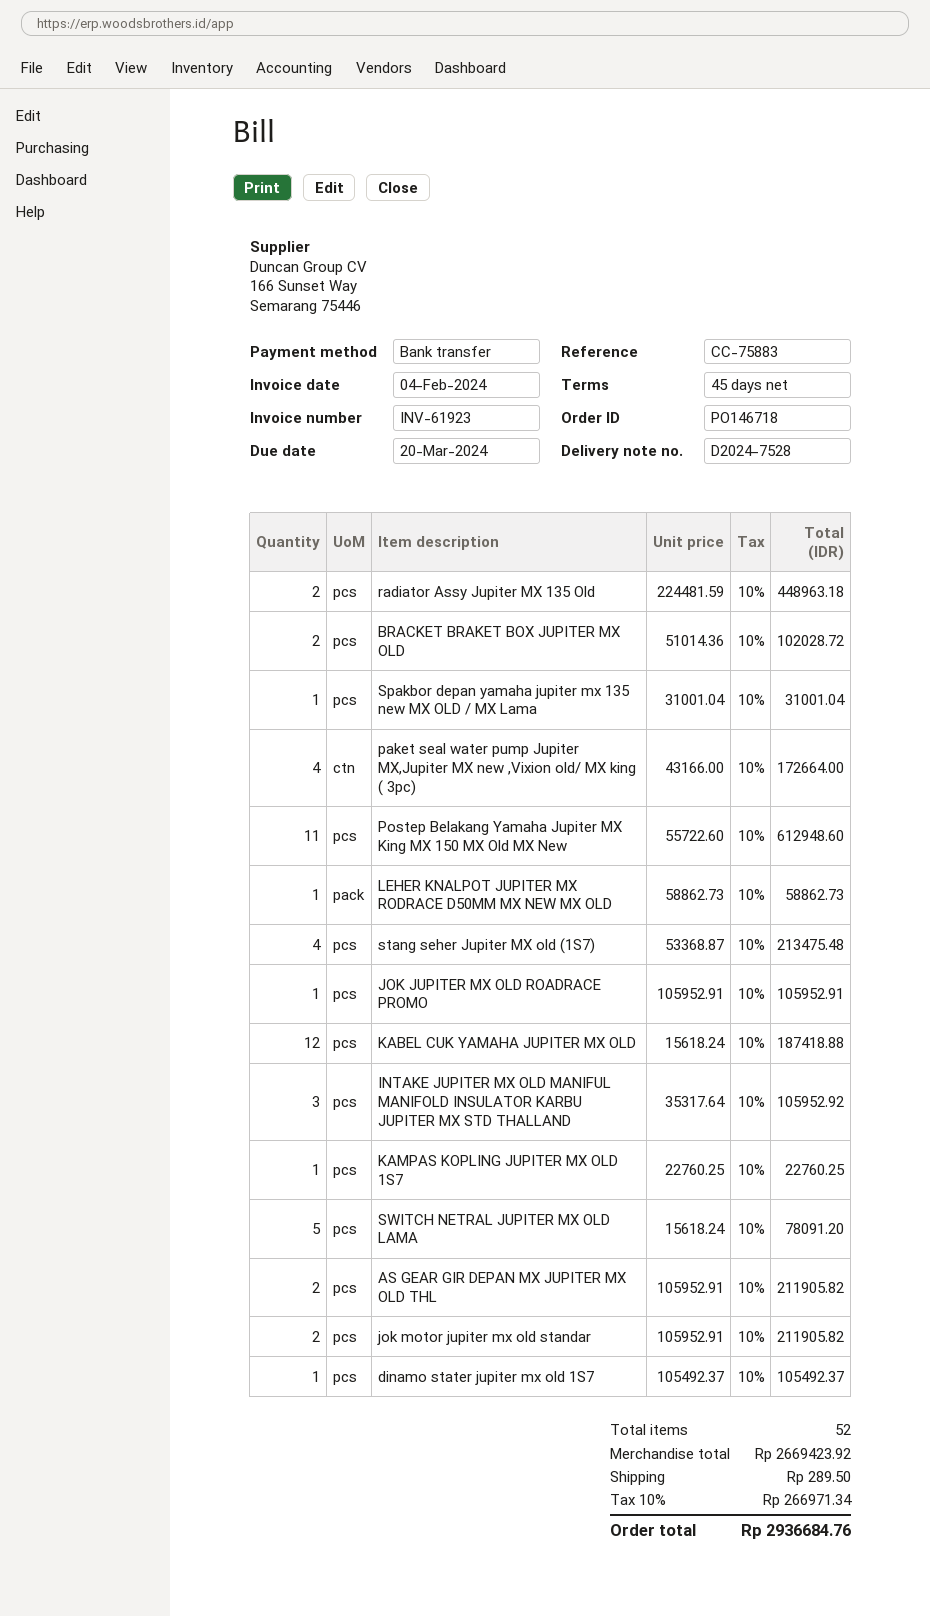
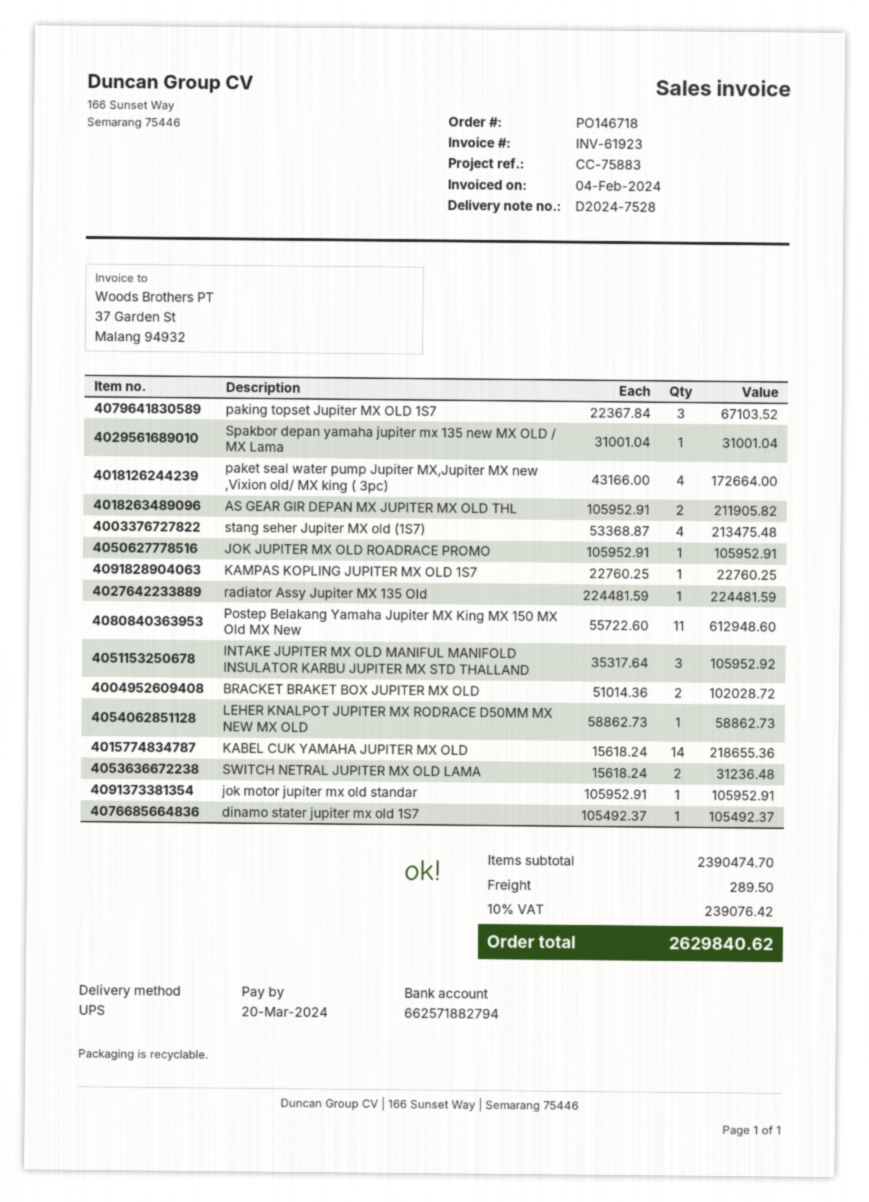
radiator Assy Jupiter MX 135 Old: 2 x 224481.59 = 448963.18 -> 1 x 224481.59 = 224481.59
KABEL CUK YAMAHA JUPITER MX OLD: 12 x 15618.24 = 187418.88 -> 14 x 15618.24 = 218655.36
SWITCH NETRAL JUPITER MX OLD LAMA: 5 x 15618.24 = 78091.20 -> 2 x 15618.24 = 31236.48
jok motor jupiter mx old standar: 2 x 105952.91 = 211905.82 -> 1 x 105952.91 = 105952.91
paking topset Jupiter MX OLD 1S7: none -> 3 x 22367.84 = 67103.52
subtotal: 2669423.92 -> 2390474.70
tax: 10% = 266971.34 -> 10% = 239076.42
total: 2936684.76 -> 2629840.62

